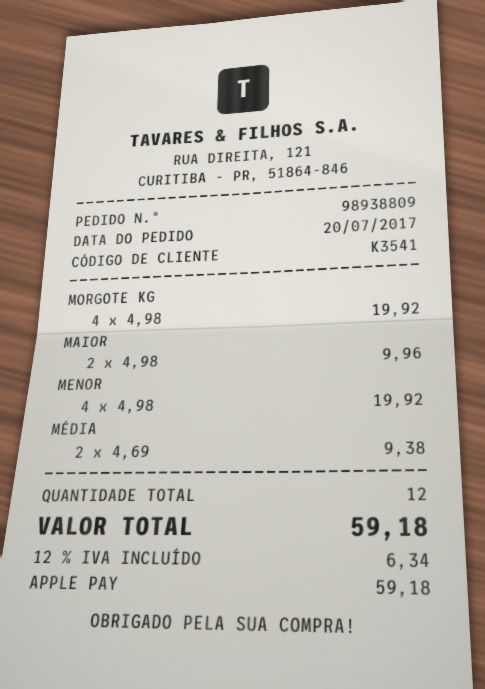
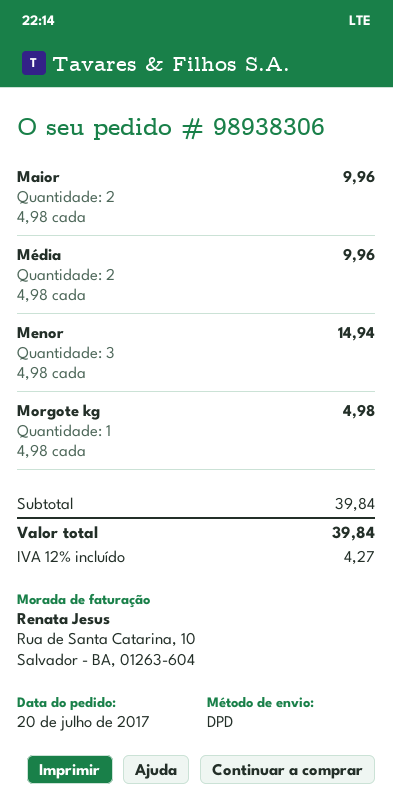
order number: 98938809 -> 98938306
MORGOTE KG: 4 x 4.98 = 19.92 -> 1 x 4.98 = 4.98
MENOR: 4 x 4.98 = 19.92 -> 3 x 4.98 = 14.94
MÉDIA: 2 x 4.69 = 9.38 -> 2 x 4.98 = 9.96
tax: 12% = 6.34 -> 12% = 4.27
total: 59.18 -> 39.84

